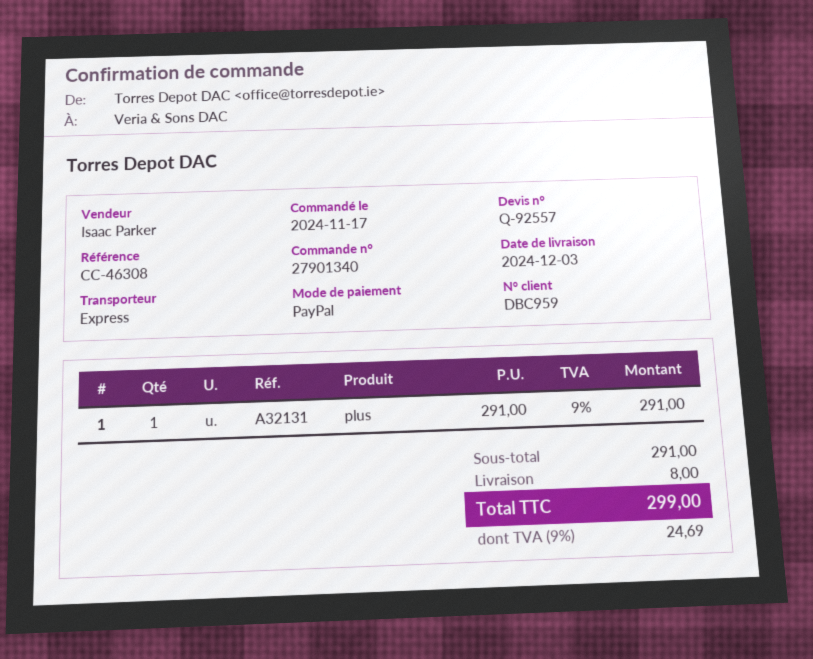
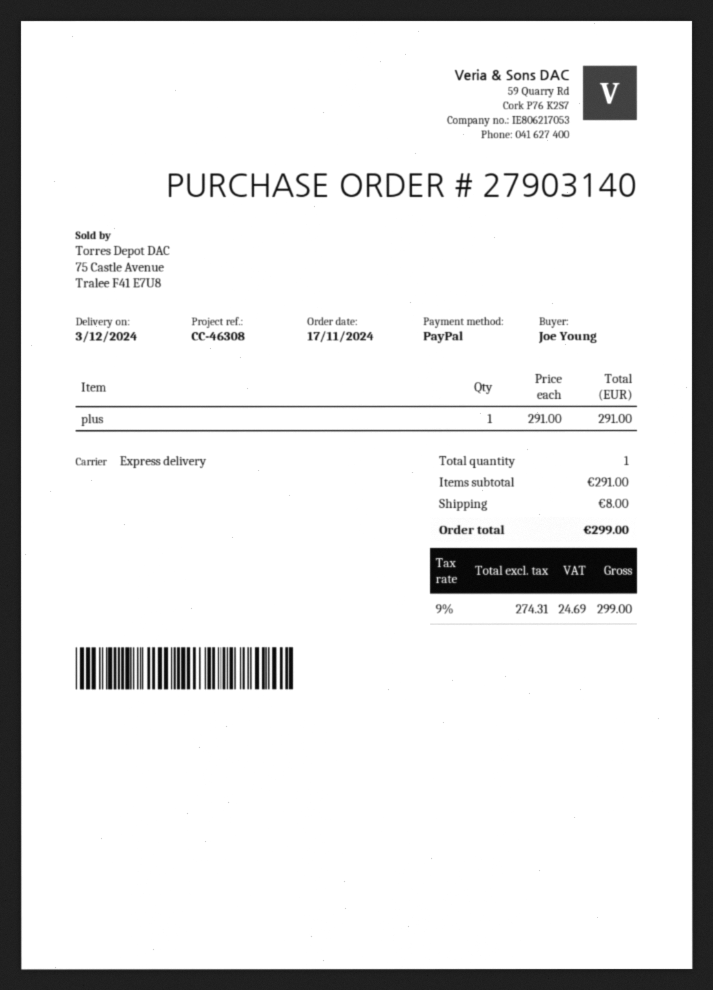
order number: 27901340 -> 27903140

